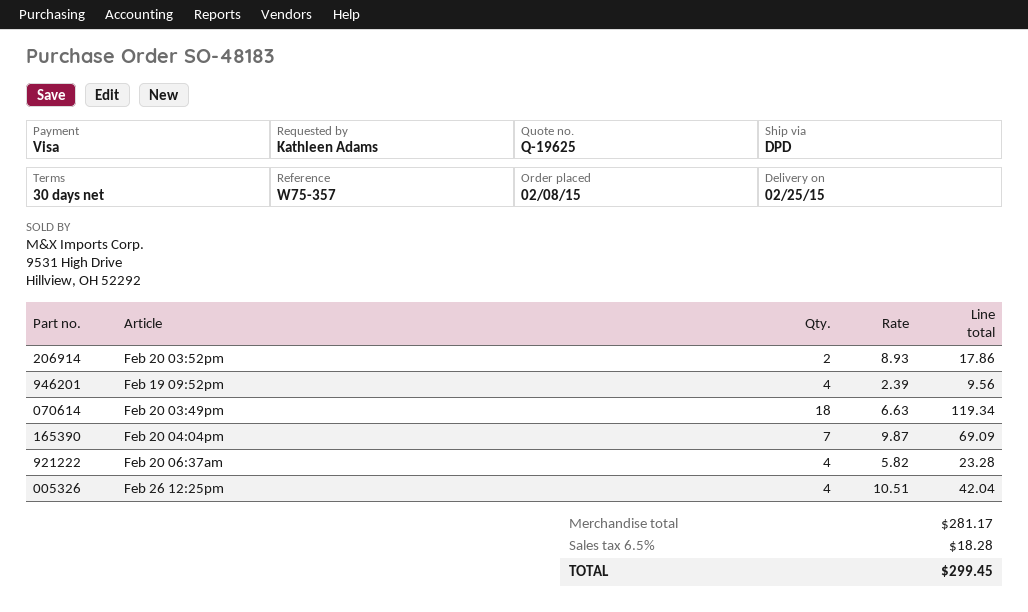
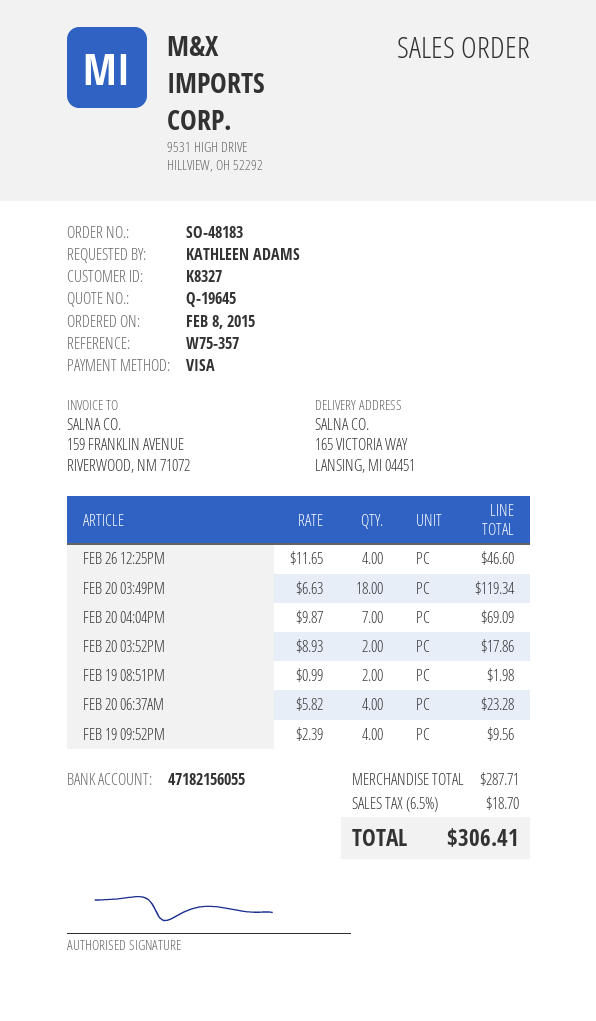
quote number: Q-19625 -> Q-19645
Feb 26 12:25pm: 4 x 10.51 = 42.04 -> 4 x 11.65 = 46.60
FEB 19 08:51PM: none -> 2 x 0.99 = 1.98
subtotal: 281.17 -> 287.71
tax: 6.5% = 18.28 -> 6.5% = 18.70
total: 299.45 -> 306.41

